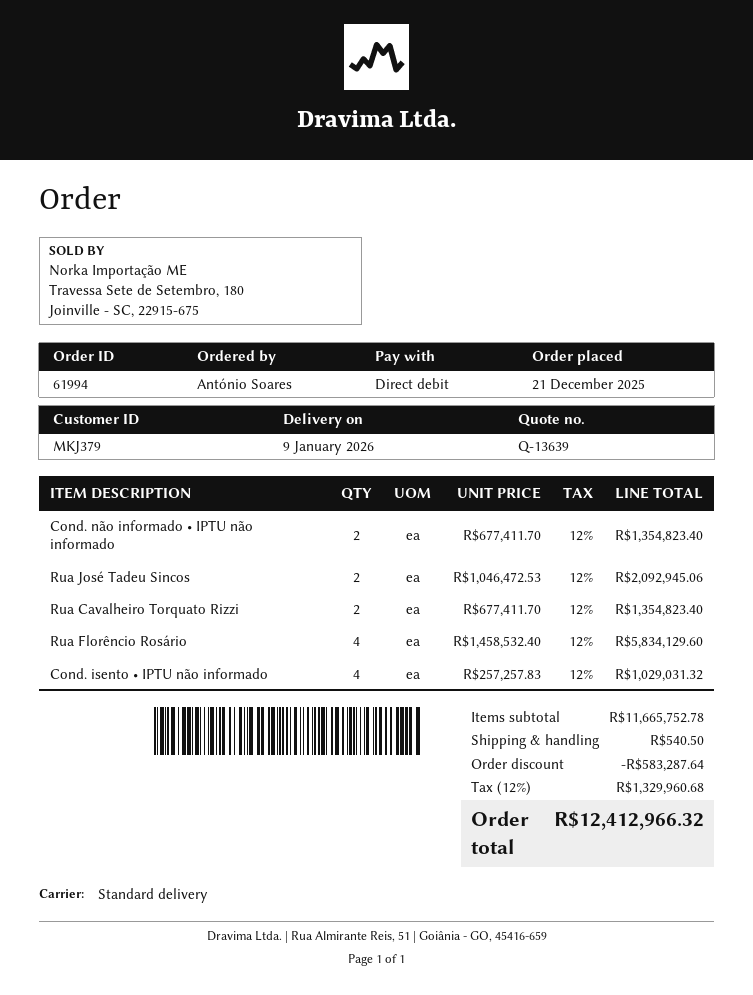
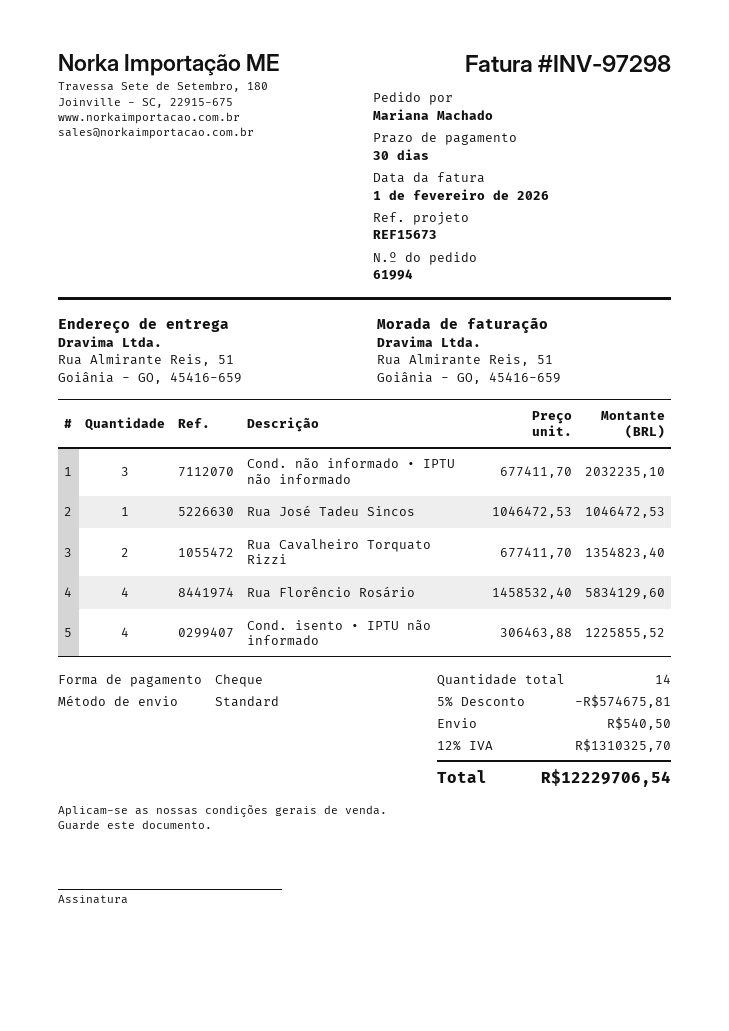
ordered by: António Soares -> Mariana Machado
payment method: direct debit -> cheque
Cond. não informado • IPTU não informado: 2 x 677411.70 = 1354823.40 -> 3 x 677411.70 = 2032235.10
Rua José Tadeu Sincos: 2 x 1046472.53 = 2092945.06 -> 1 x 1046472.53 = 1046472.53
Cond. isento • IPTU não informado: 4 x 257257.83 = 1029031.32 -> 4 x 306463.88 = 1225855.52
discount: 583287.64 -> 574675.81
tax: 12% = 1329960.68 -> 12% = 1310325.70
total: 12412966.32 -> 12229706.54

